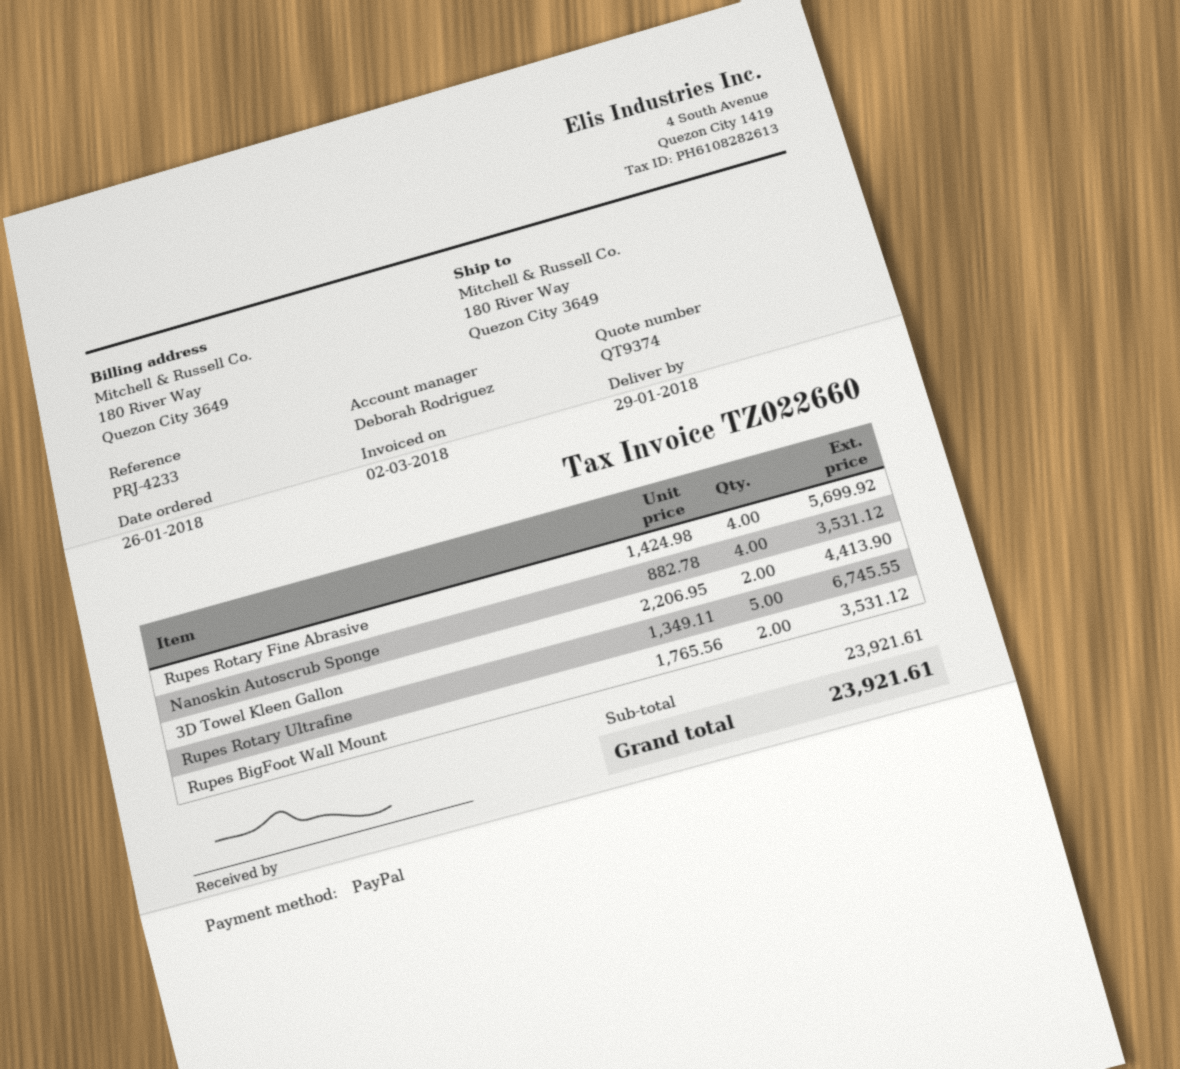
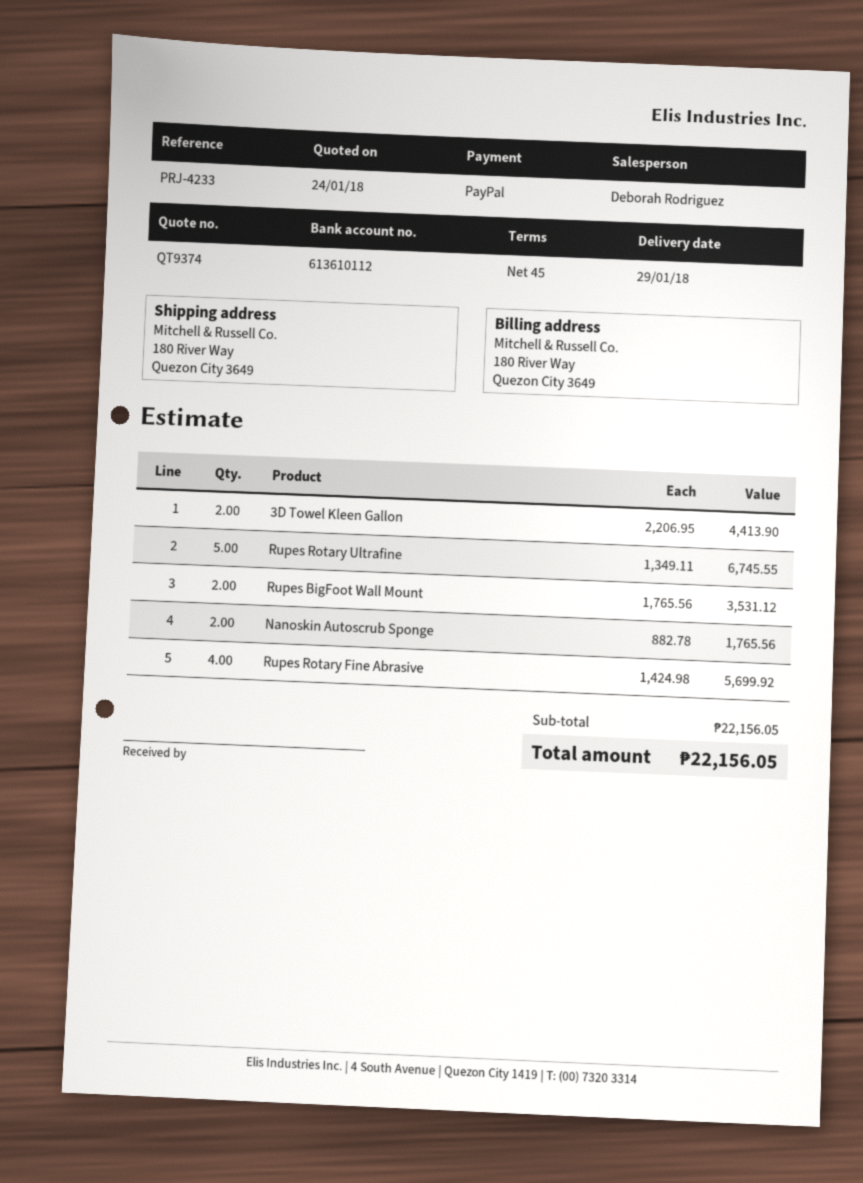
Nanoskin Autoscrub Sponge: 4 x 882.78 = 3531.12 -> 2 x 882.78 = 1765.56
subtotal: 23921.61 -> 22156.05
total: 23921.61 -> 22156.05

